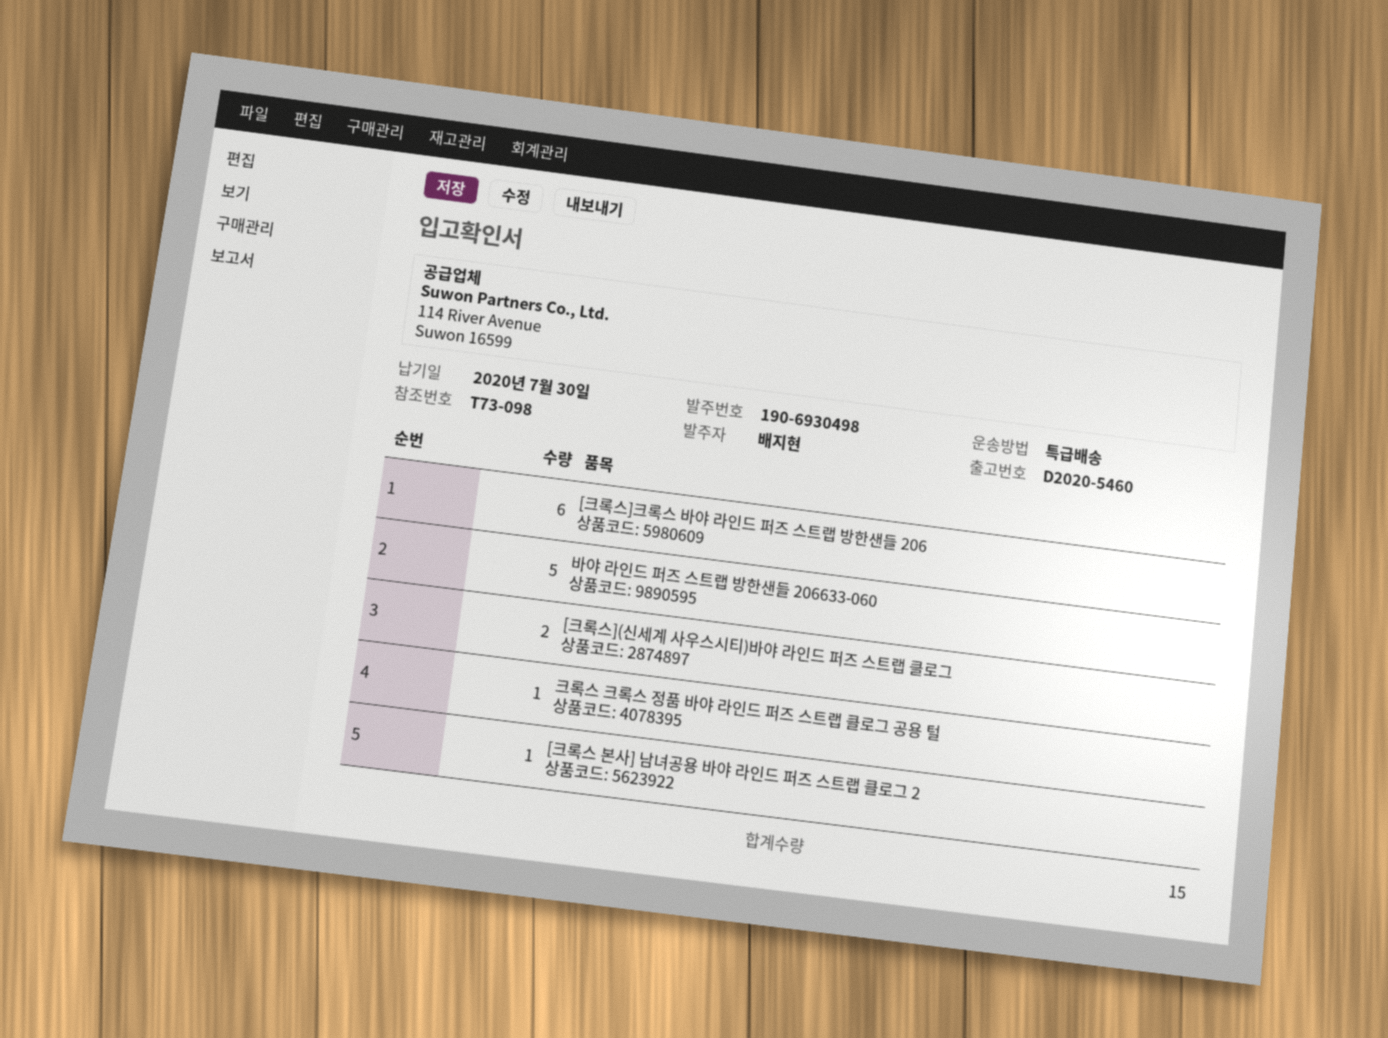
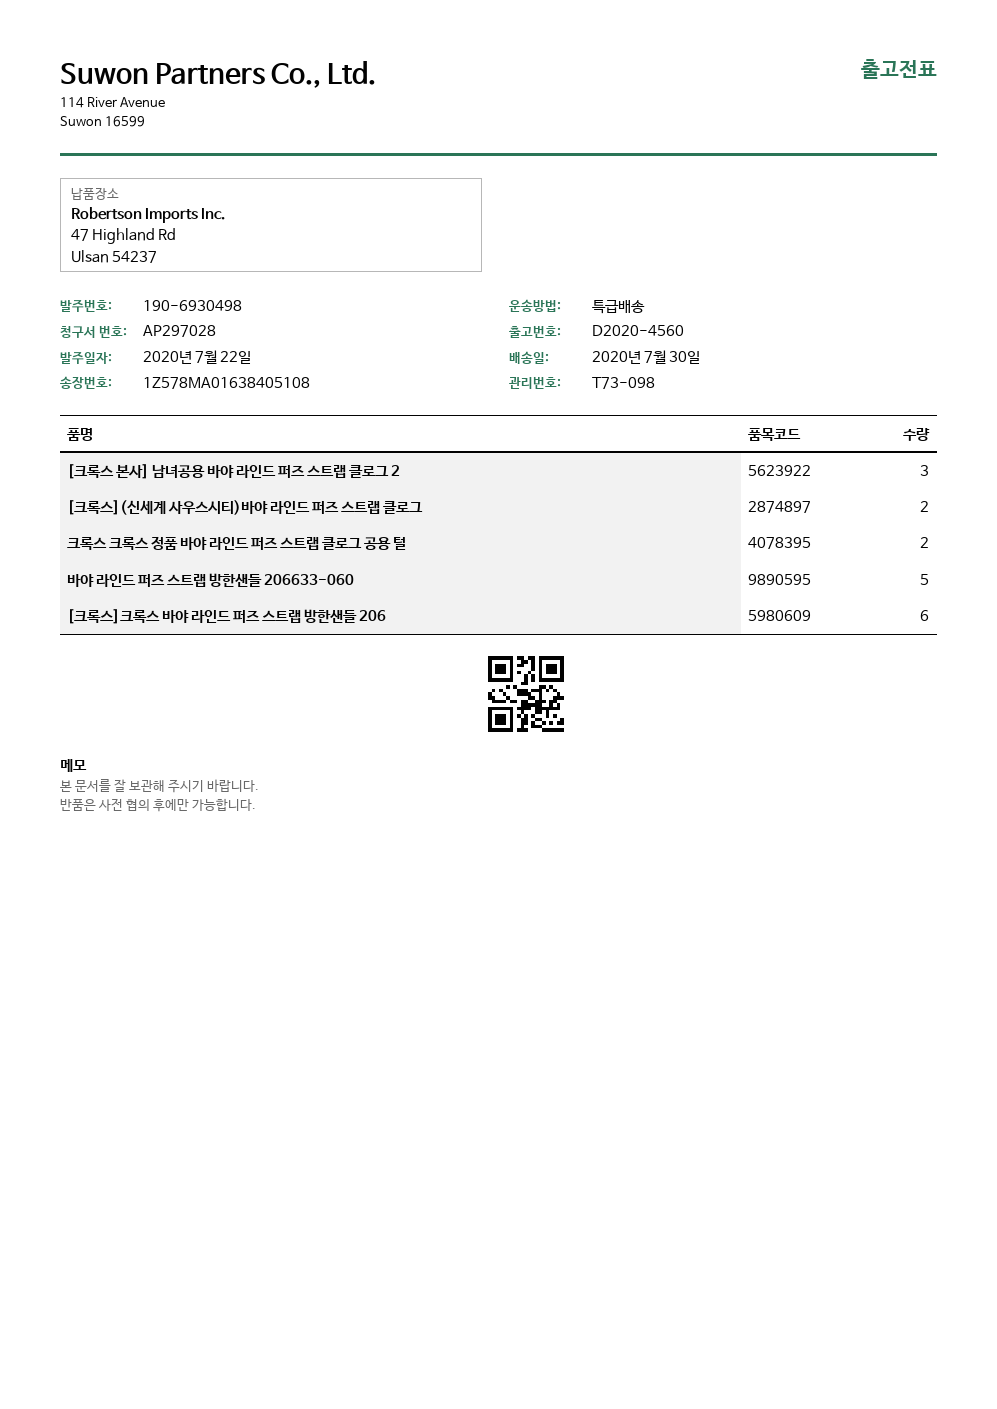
delivery note number: D2020-5460 -> D2020-4560
크록스 크록스 정품 바야 라인드 퍼즈 스트랩 클로그 공용 털: 1 -> 2
[크록스 본사] 남녀공용 바야 라인드 퍼즈 스트랩 클로그 2: 1 -> 3

